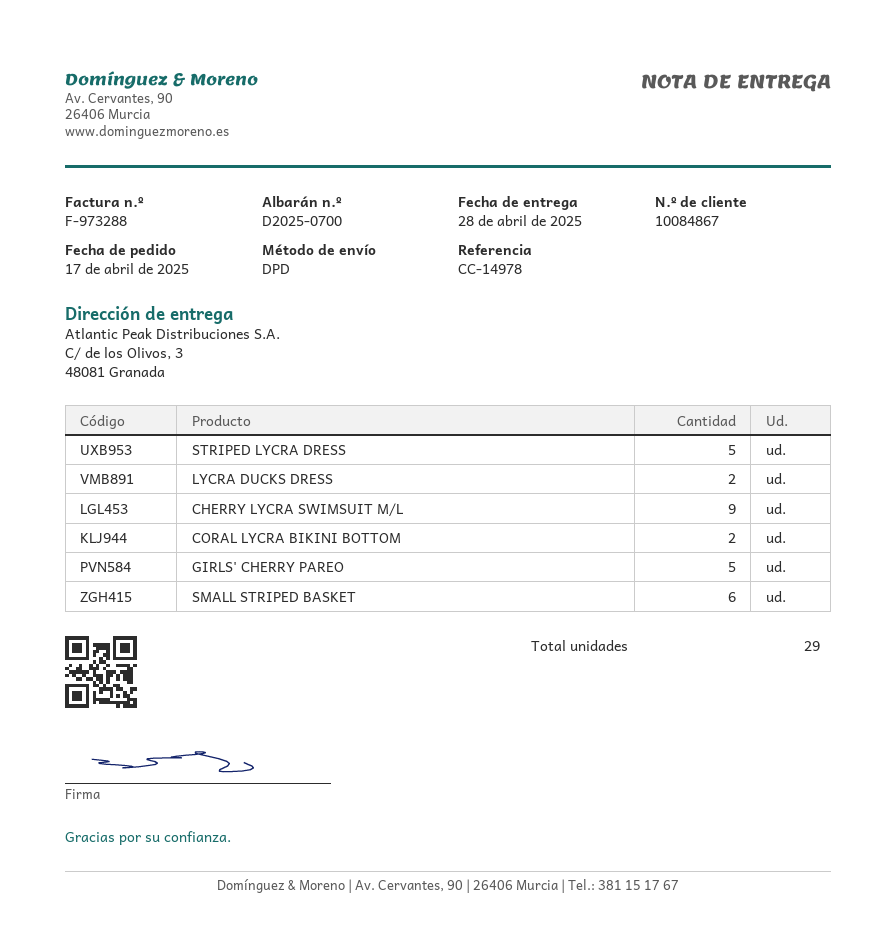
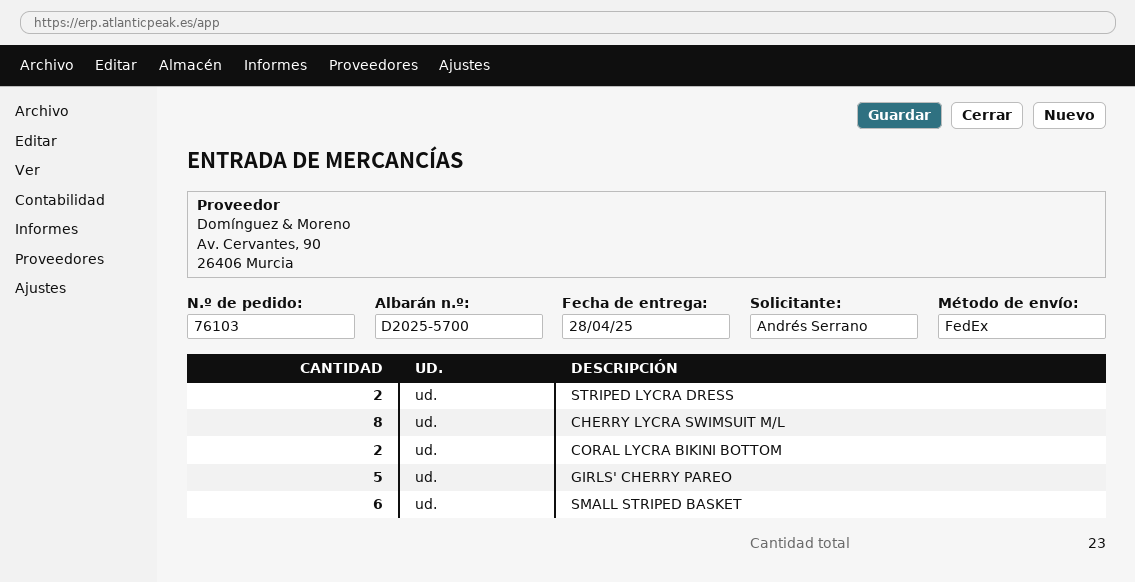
delivery note number: D2025-0700 -> D2025-5700
shipping method: DPD -> FedEx
STRIPED LYCRA DRESS: 5 -> 2
LYCRA DUCKS DRESS: 2 -> none
CHERRY LYCRA SWIMSUIT M/L: 9 -> 8
total quantity: 29 -> 23

